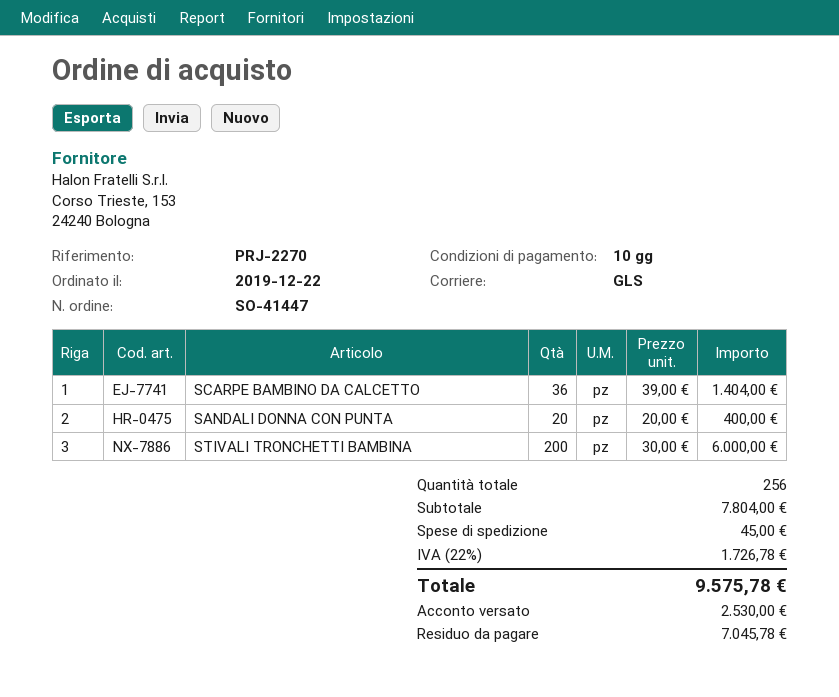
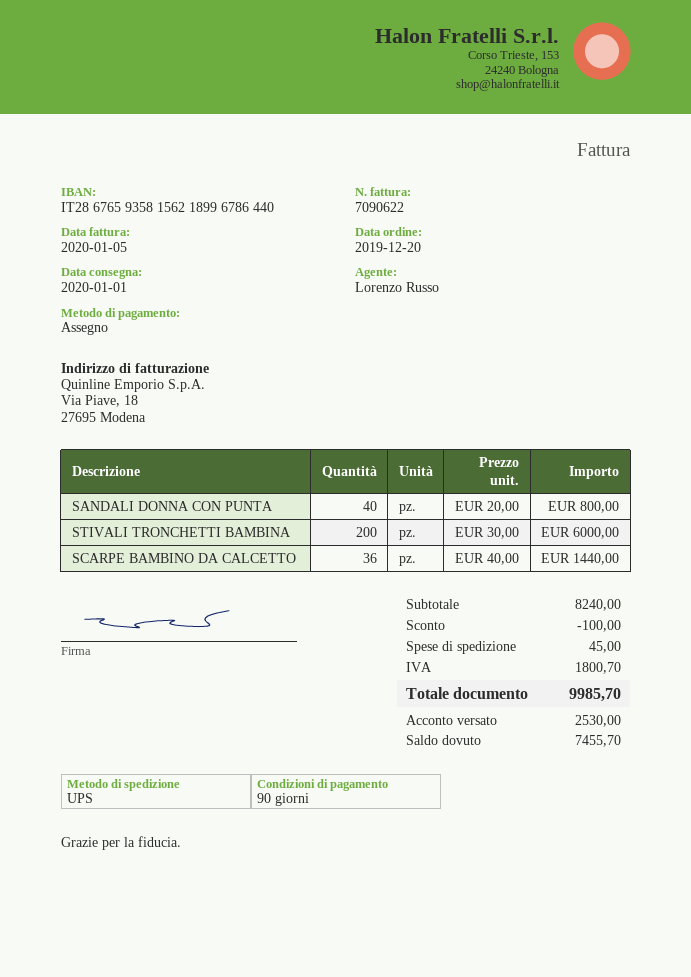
order date: 2019-12-22 -> 2019-12-20
payment terms: 10 days -> 90 days
shipping method: GLS -> UPS
SCARPE BAMBINO DA CALCETTO: 36 x 39.00 = 1404.00 -> 36 x 40.00 = 1440.00
SANDALI DONNA CON PUNTA: 20 x 20.00 = 400.00 -> 40 x 20.00 = 800.00
subtotal: 7804.00 -> 8240.00
discount: none -> 100.00
tax: 1726.78 -> 1800.70
total: 9575.78 -> 9985.70
balance: 7045.78 -> 7455.70

